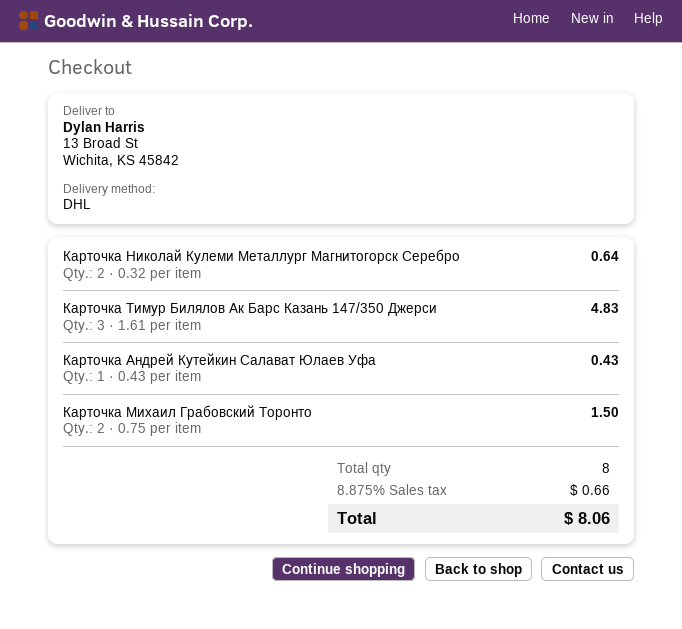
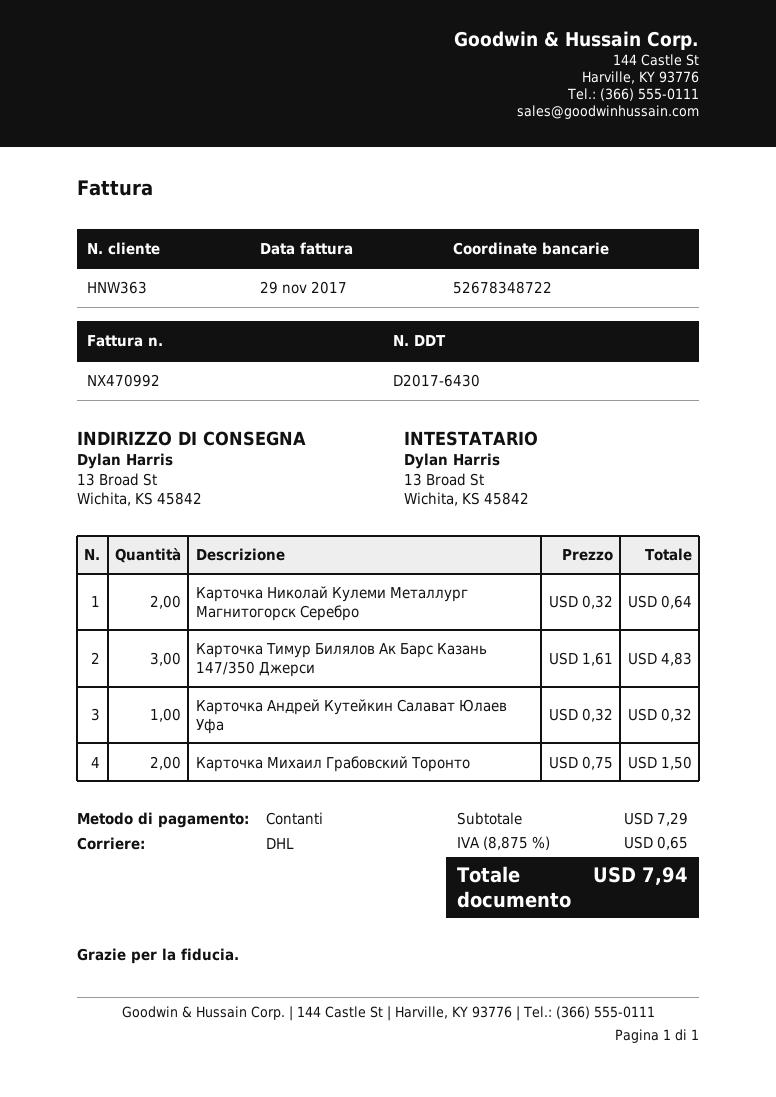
Карточка Андрей Кутейкин Салават Юлаев Уфа: 1 x 0.43 = 0.43 -> 1 x 0.32 = 0.32
tax: 8.875% = 0.66 -> 8.875% = 0.65
total: 8.06 -> 7.94

